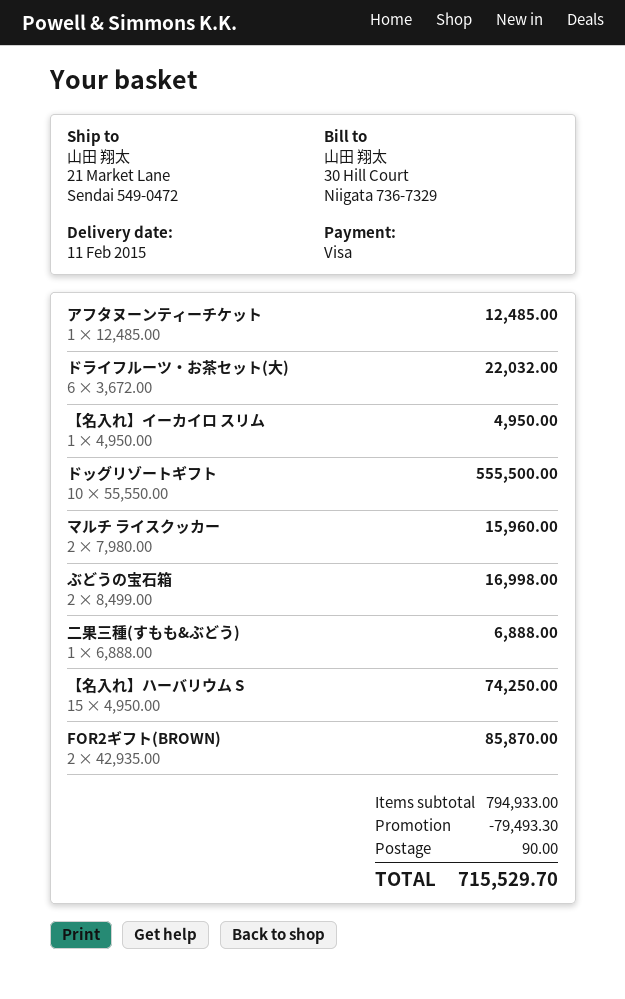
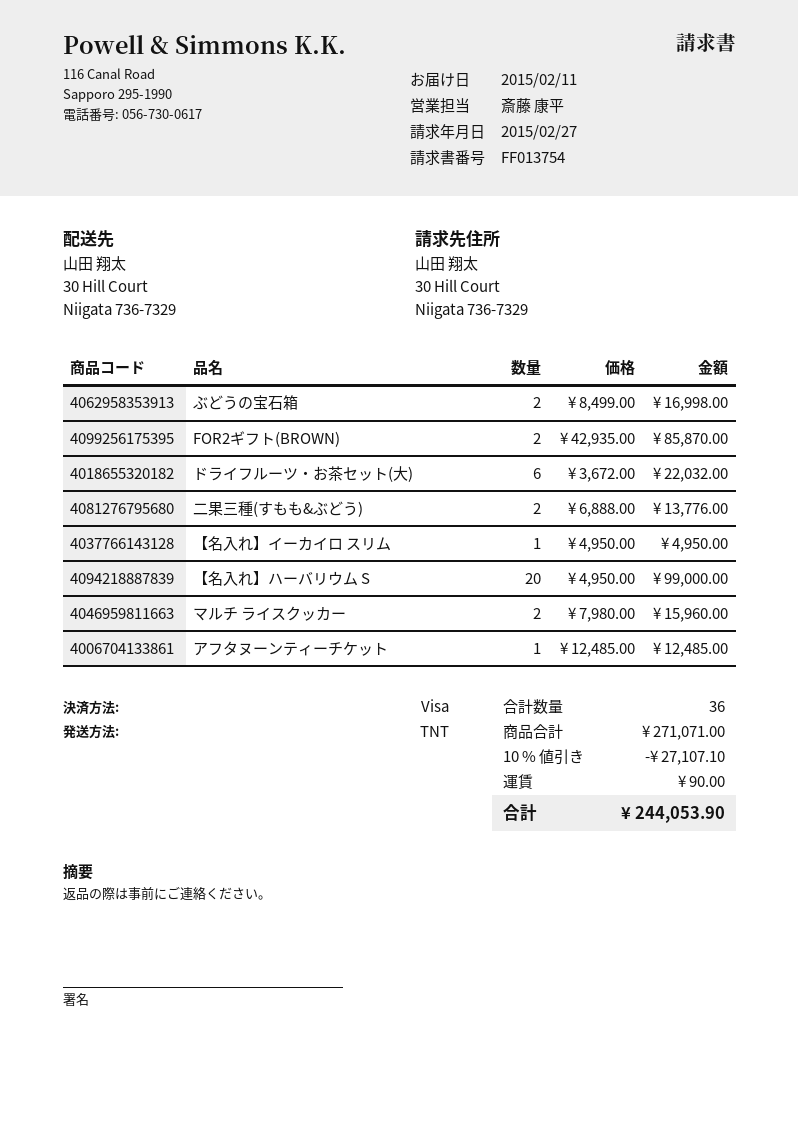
ship to: 21 Market Lane, Sendai 549-0472 -> 30 Hill Court, Niigata 736-7329
ドッグリゾートギフト: 10 x 55550.00 = 555500.00 -> none
二果三種(すもも&ぶどう): 1 x 6888.00 = 6888.00 -> 2 x 6888.00 = 13776.00
【名入れ】ハーバリウム S: 15 x 4950.00 = 74250.00 -> 20 x 4950.00 = 99000.00
subtotal: 794933.00 -> 271071.00
discount: 79493.30 -> 27107.10
total: 715529.70 -> 244053.90

